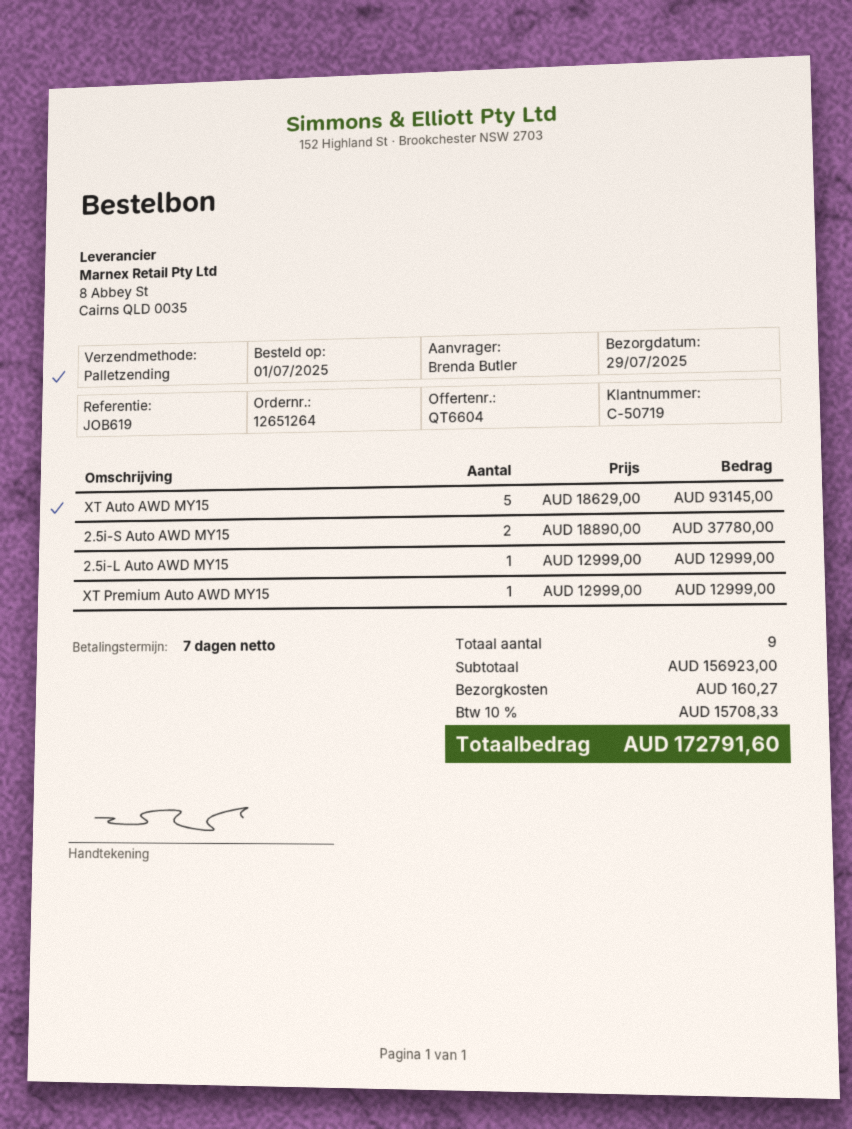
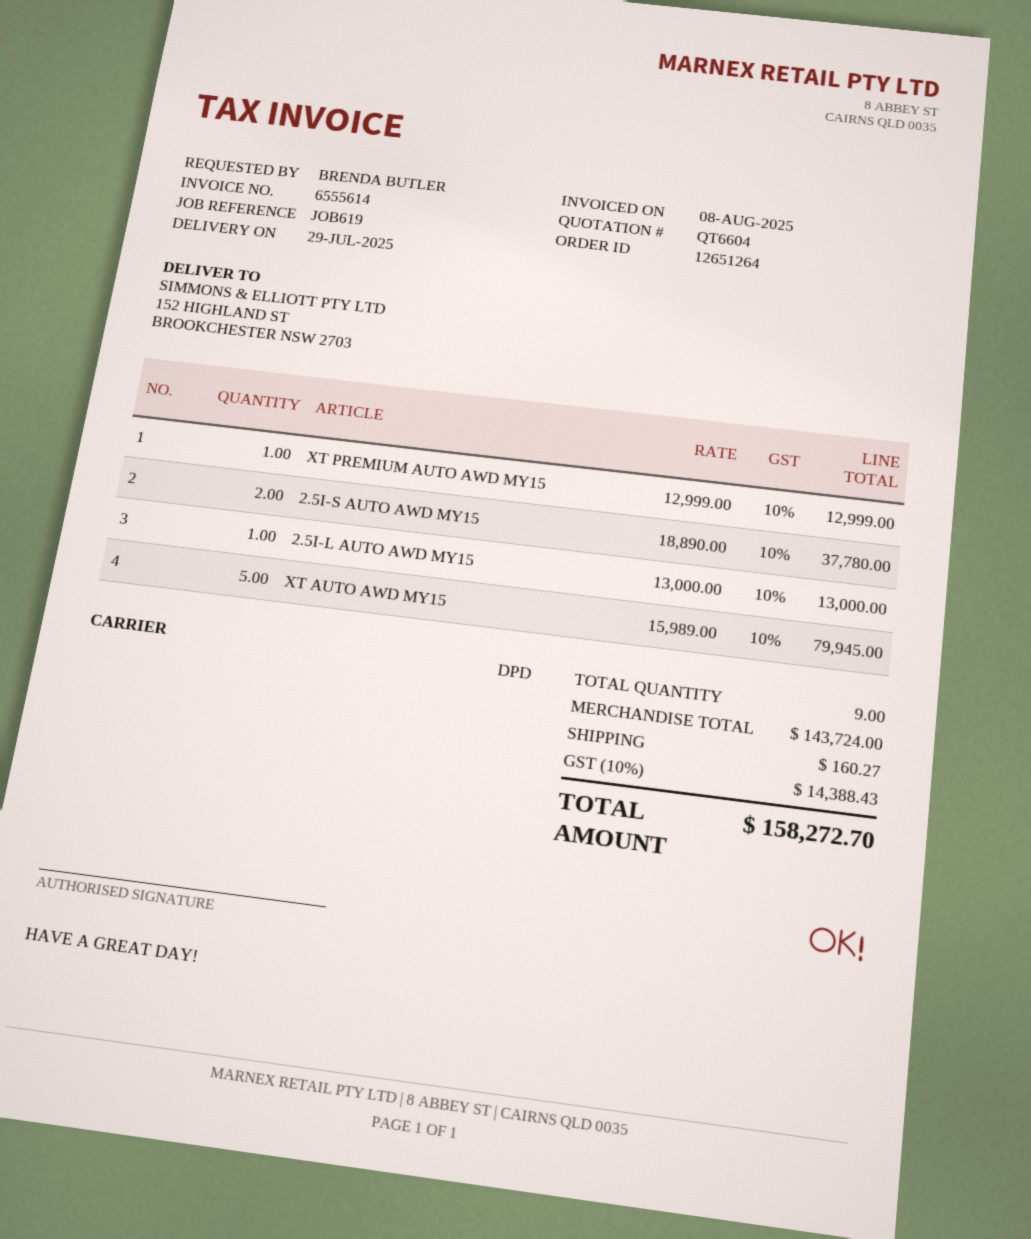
shipping method: pallet freight -> DPD
XT Auto AWD MY15: 5 x 18629.00 = 93145.00 -> 5 x 15989.00 = 79945.00
2.5i-L Auto AWD MY15: 1 x 12999.00 = 12999.00 -> 1 x 13000.00 = 13000.00
subtotal: 156923.00 -> 143724.00
tax: 10% = 15708.33 -> 10% = 14388.43
total: 172791.60 -> 158272.70

